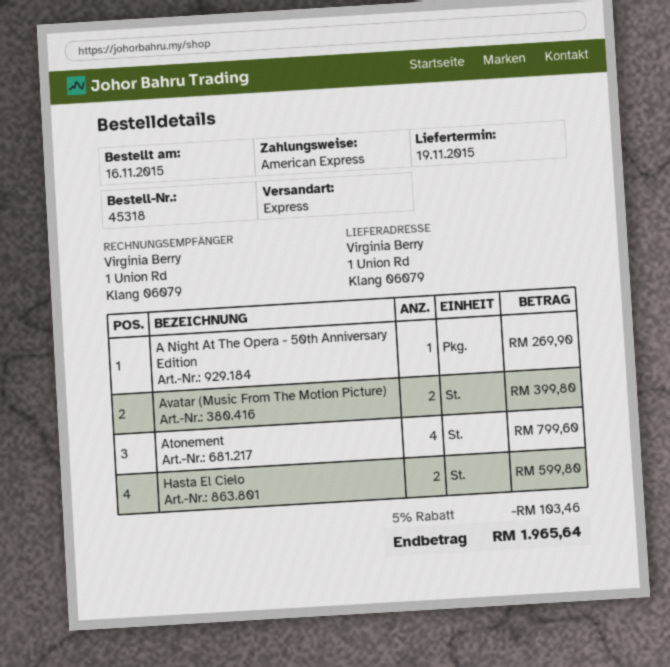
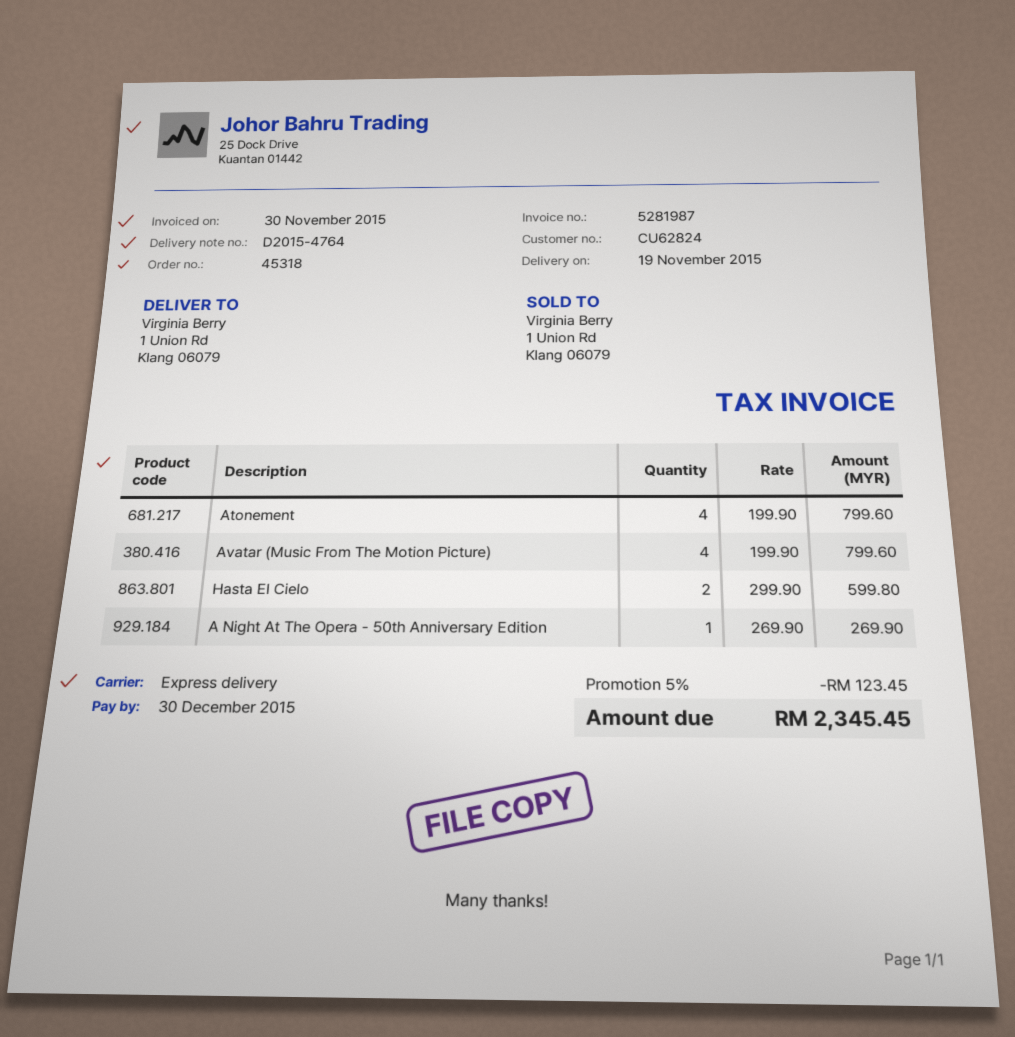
Avatar (Music From The Motion Picture): 2 for 399.80 -> 4 for 799.60
discount: 5% = 103.46 -> 5% = 123.45
total: 1965.64 -> 2345.45

